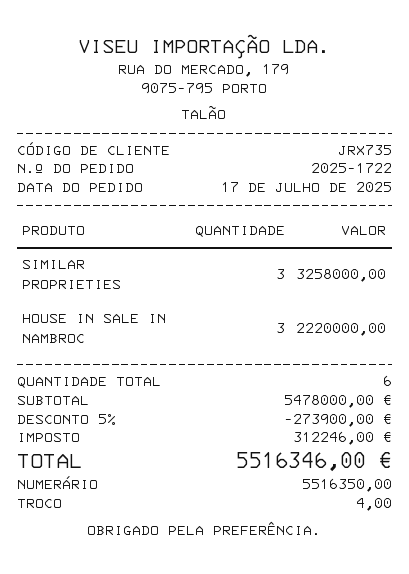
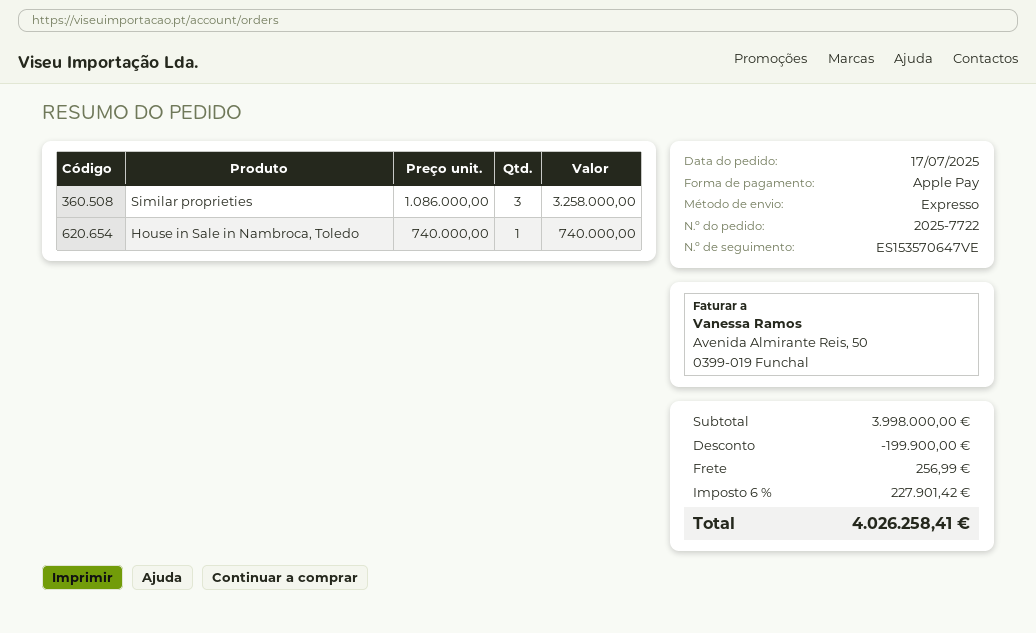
order number: 2025-1722 -> 2025-7722
payment method: cash -> Apple Pay
HOUSE IN SALE IN NAMBROC: 3 for 2220000.00 -> 1 for 740000.00
subtotal: 5478000.00 -> 3998000.00
discount: 273900.00 -> 199900.00
shipping: none -> 256.99
tax: 312246.00 -> 227901.42
total: 5516346.00 -> 4026258.41

